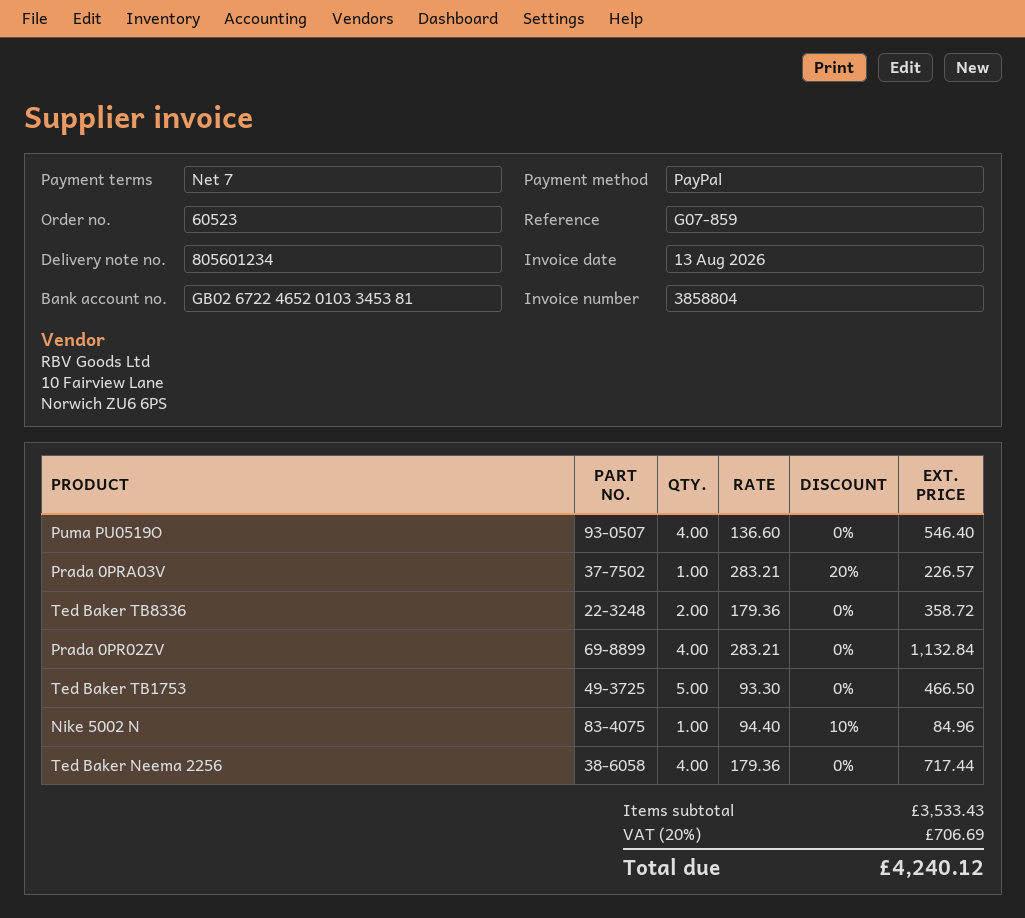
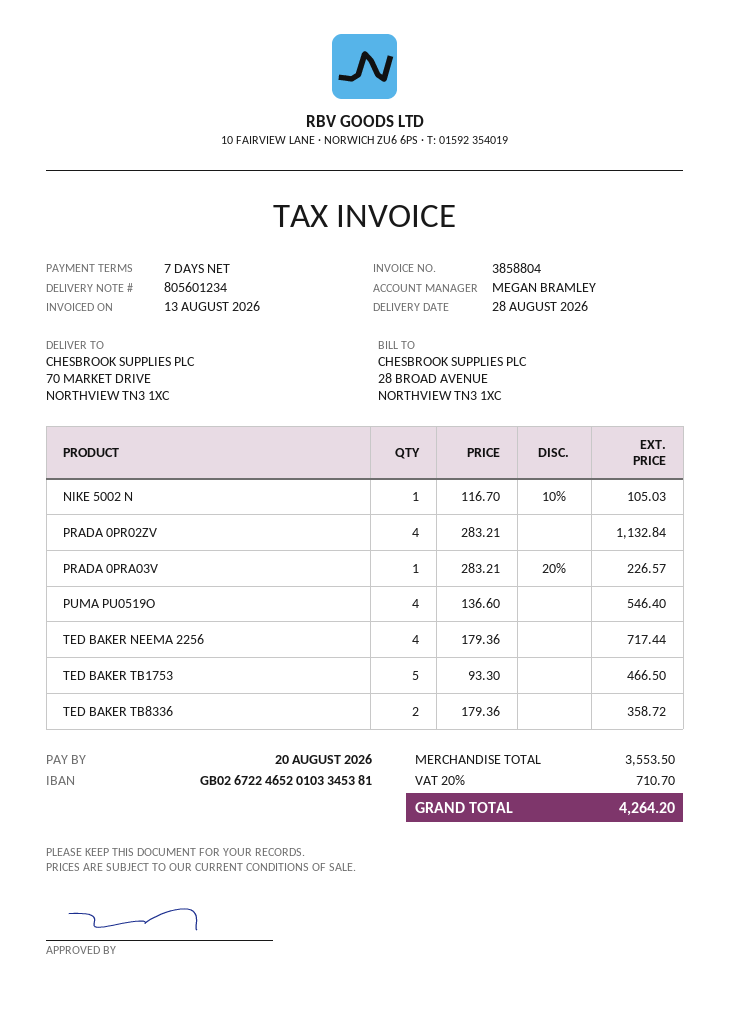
Nike 5002 N: 1 x 94.40 - 10% = 84.96 -> 1 x 116.70 - 10% = 105.03
subtotal: 3533.43 -> 3553.50
tax: 20% = 706.69 -> 20% = 710.70
total: 4240.12 -> 4264.20

